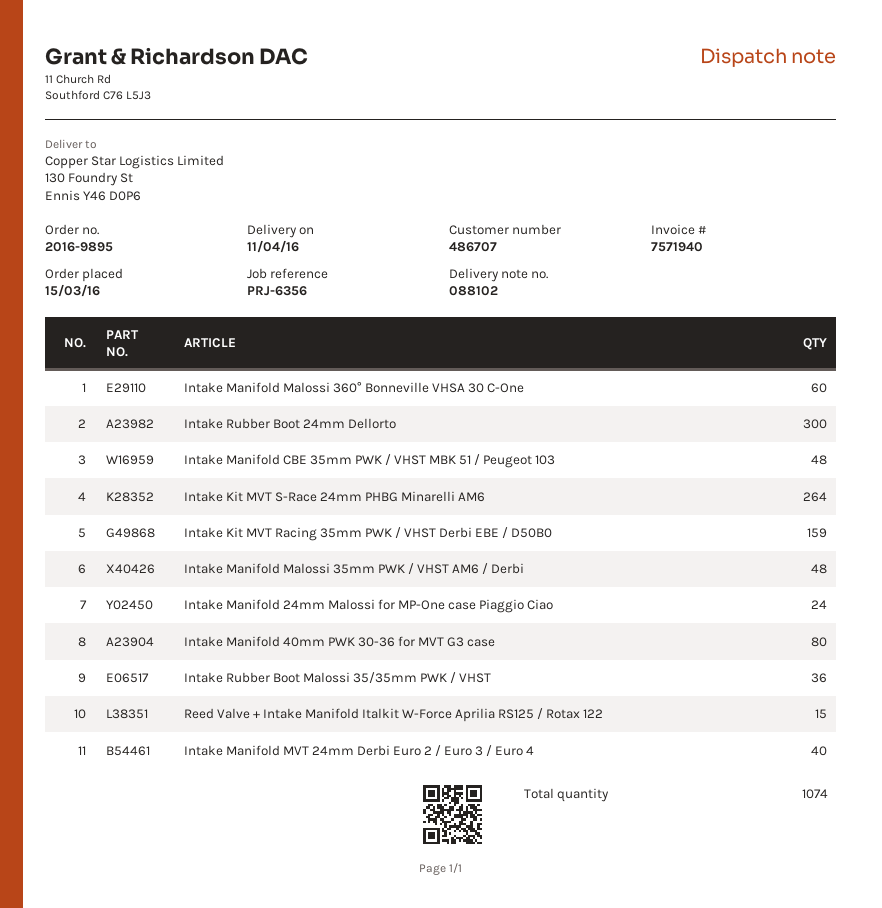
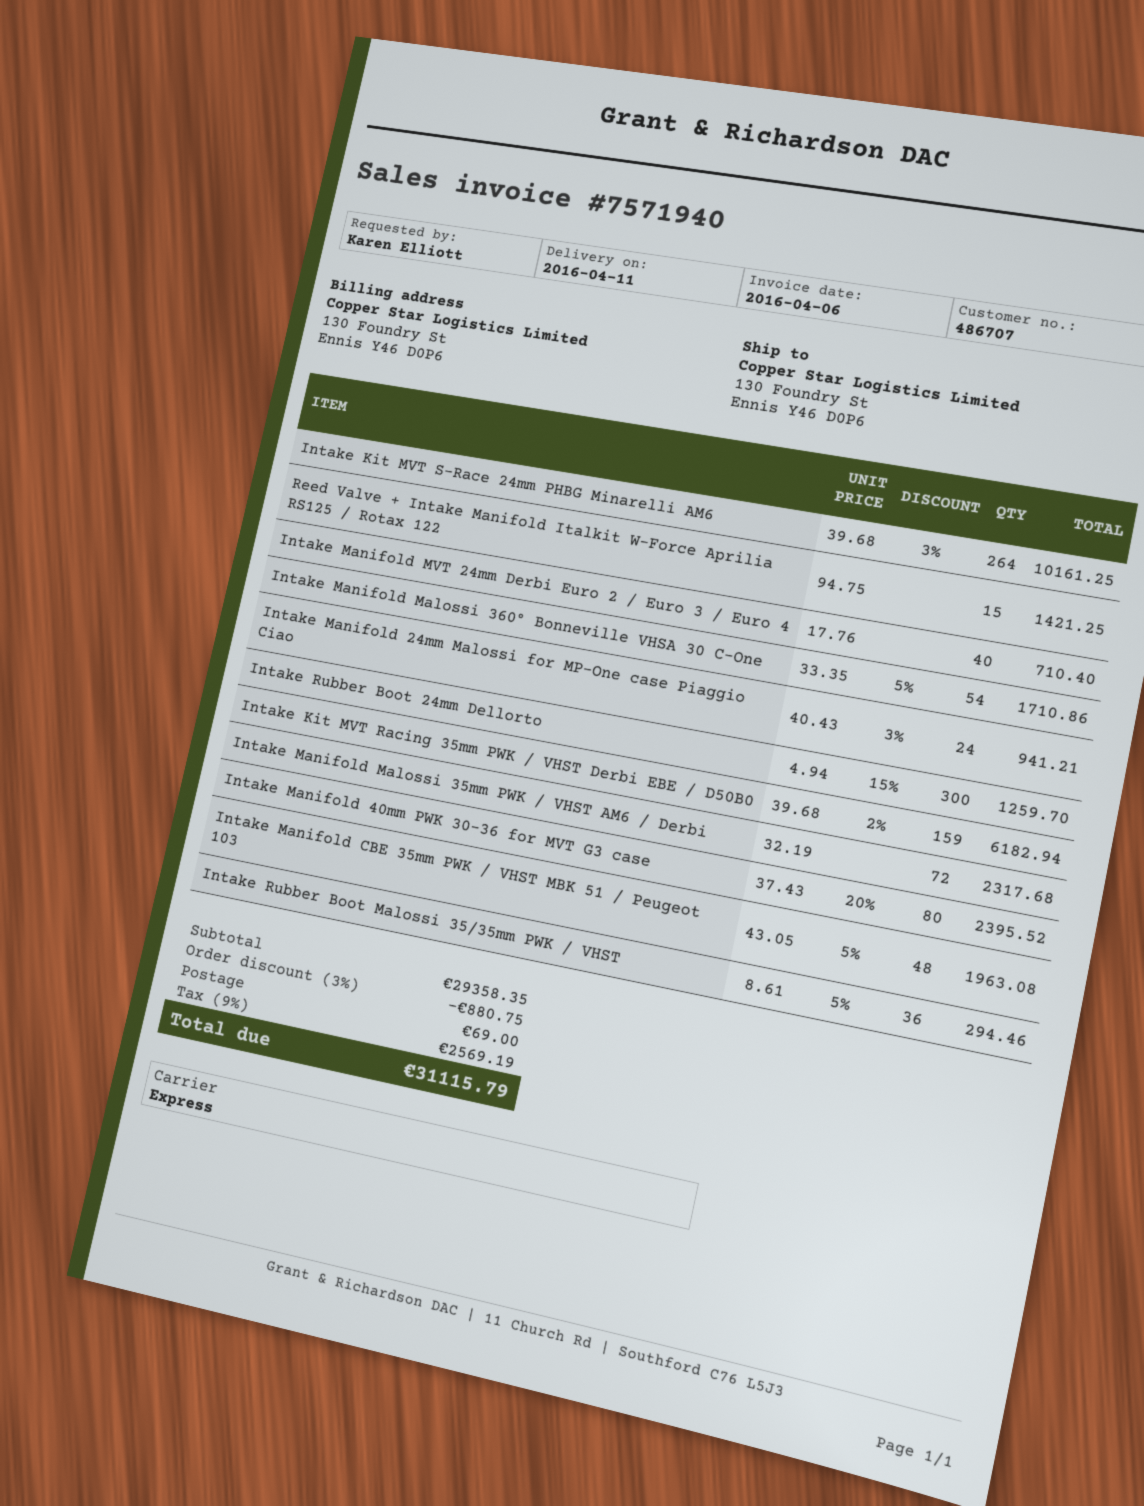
Intake Manifold Malossi 360° Bonneville VHSA 30 C-One: 60 -> 54
Intake Manifold Malossi 35mm PWK / VHST AM6 / Derbi: 48 -> 72

